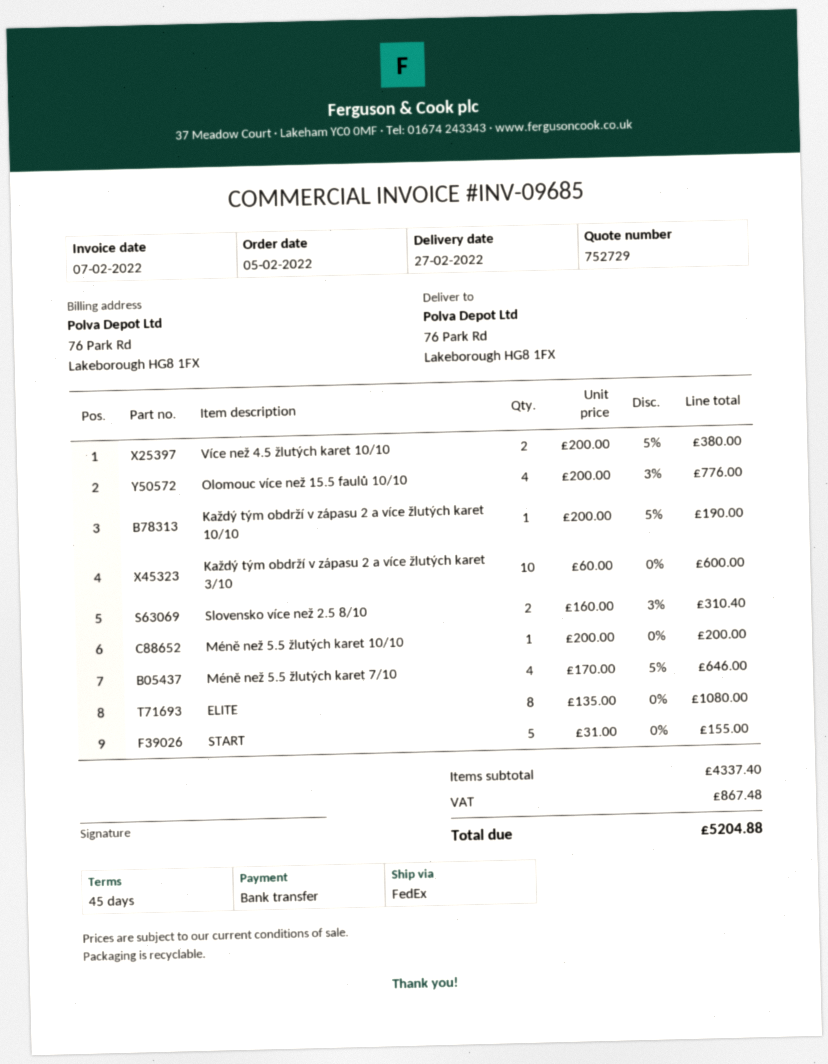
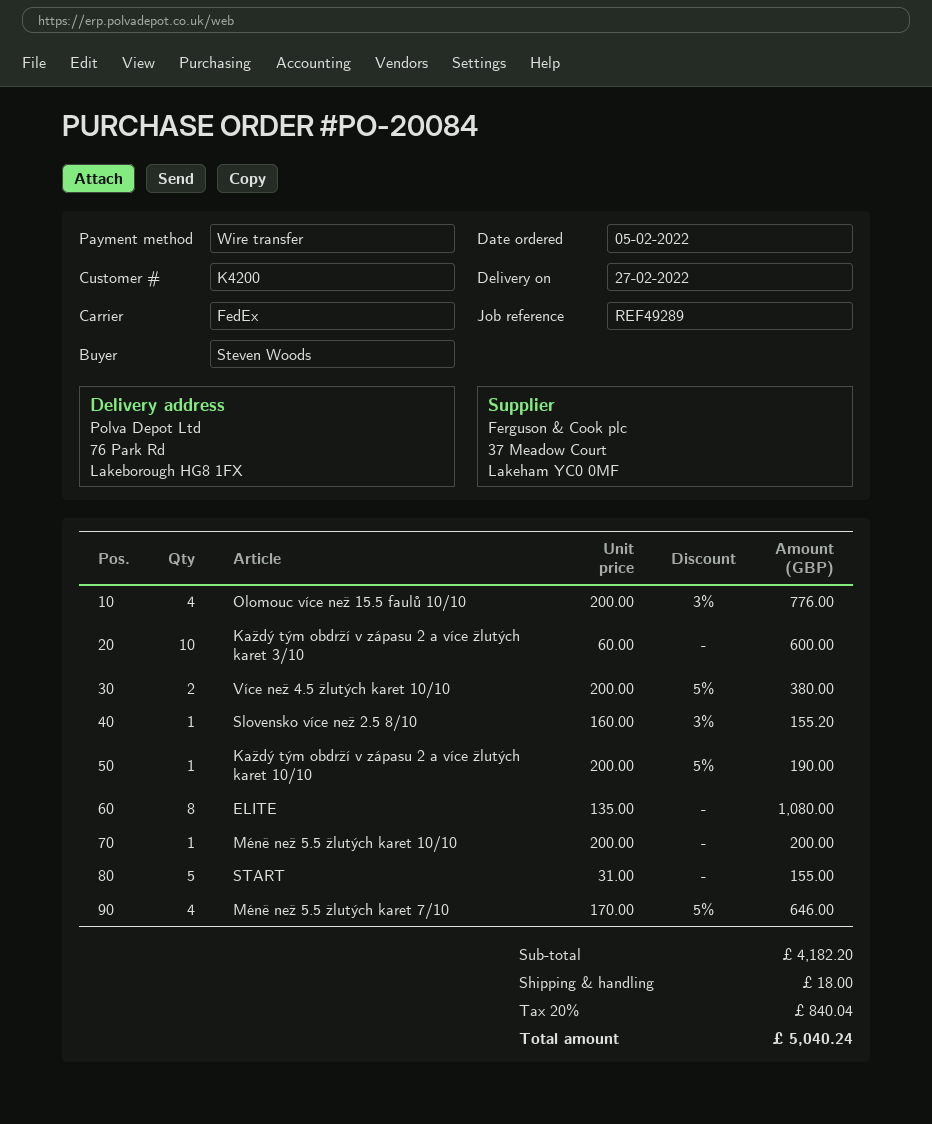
Slovensko více než 2.5 8/10: 2 x 160.00 - 3% = 310.40 -> 1 x 160.00 - 3% = 155.20
subtotal: 4337.40 -> 4182.20
shipping: none -> 18.00
tax: 867.48 -> 840.04
total: 5204.88 -> 5040.24

